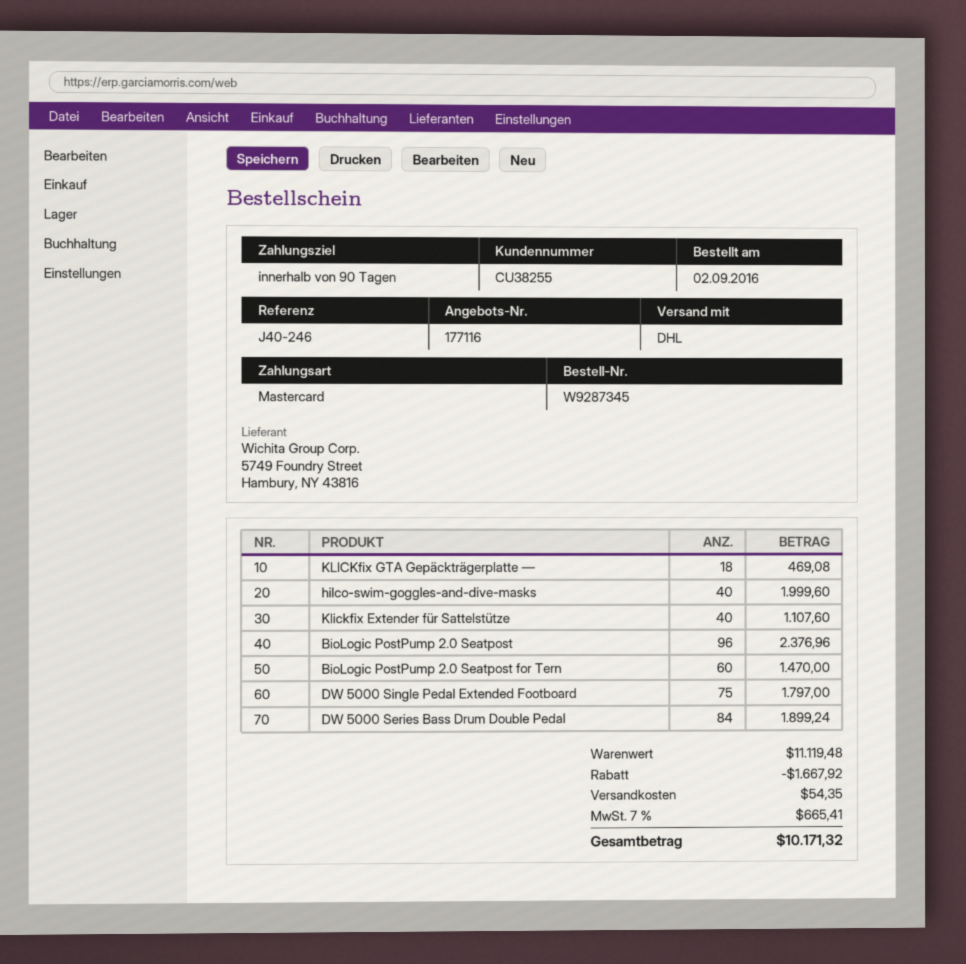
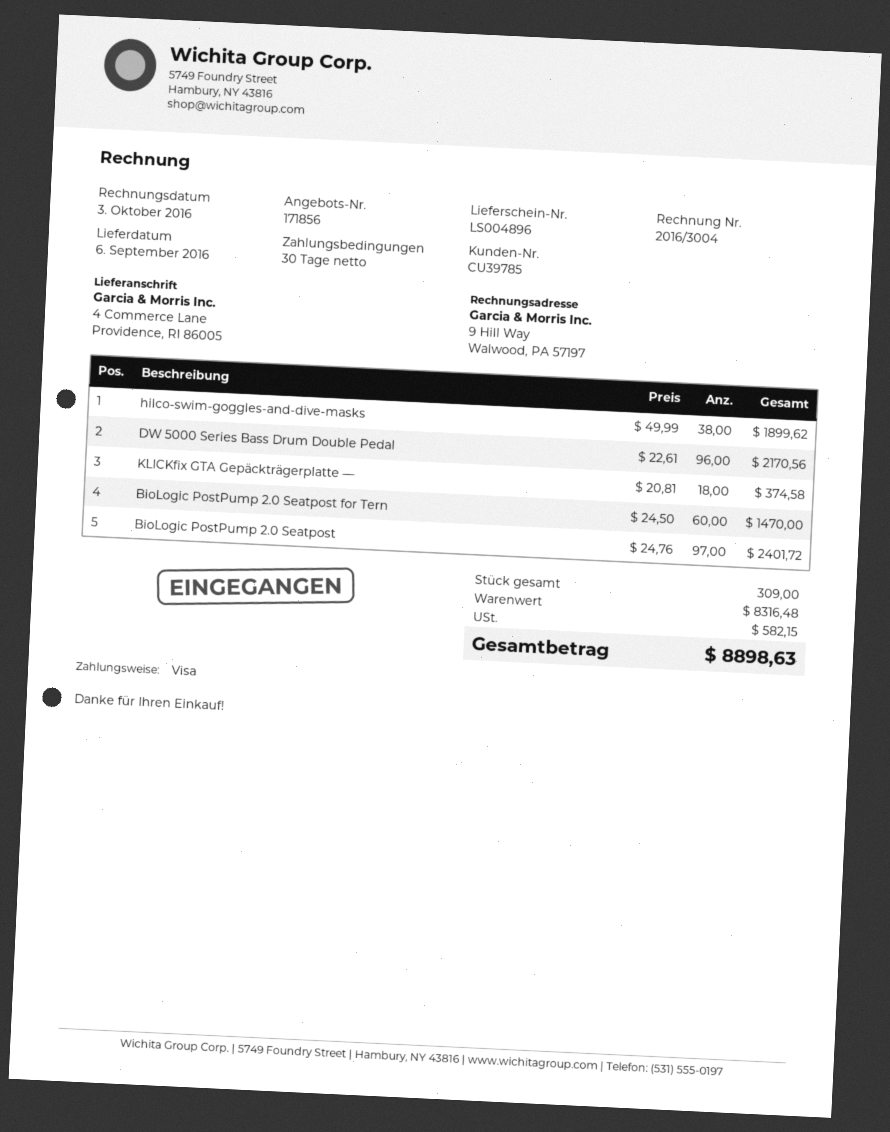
quote number: 177116 -> 171856
payment terms: 90 days -> 30 days
customer number: CU38255 -> CU39785
payment method: Mastercard -> Visa
KLICKfix GTA Gepäckträgerplatte —: 18 for 469.08 -> 18 for 374.58
hilco-swim-goggles-and-dive-masks: 40 for 1999.60 -> 38 for 1899.62
Klickfix Extender für Sattelstütze: 40 for 1107.60 -> none
BioLogic PostPump 2.0 Seatpost: 96 for 2376.96 -> 97 for 2401.72
DW 5000 Single Pedal Extended Footboard: 75 for 1797.00 -> none
DW 5000 Series Bass Drum Double Pedal: 84 for 1899.24 -> 96 for 2170.56
subtotal: 11119.48 -> 8316.48
discount: 1667.92 -> none
shipping: 54.35 -> none
tax: 665.41 -> 582.15
total: 10171.32 -> 8898.63

